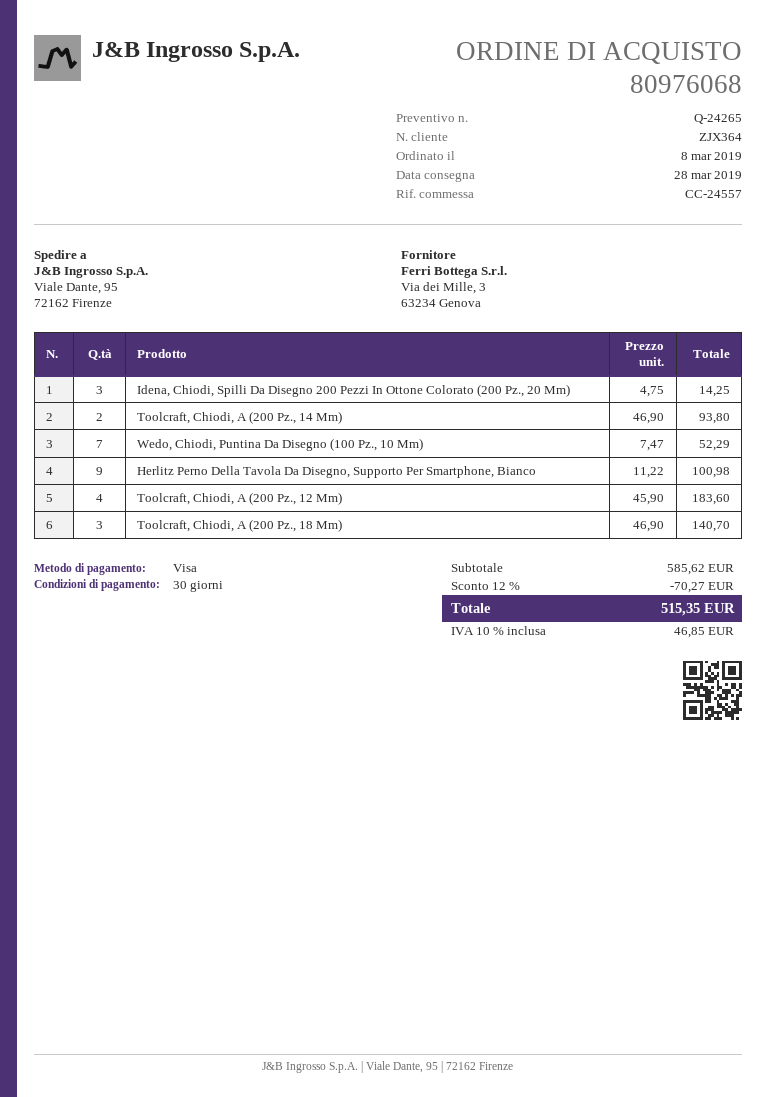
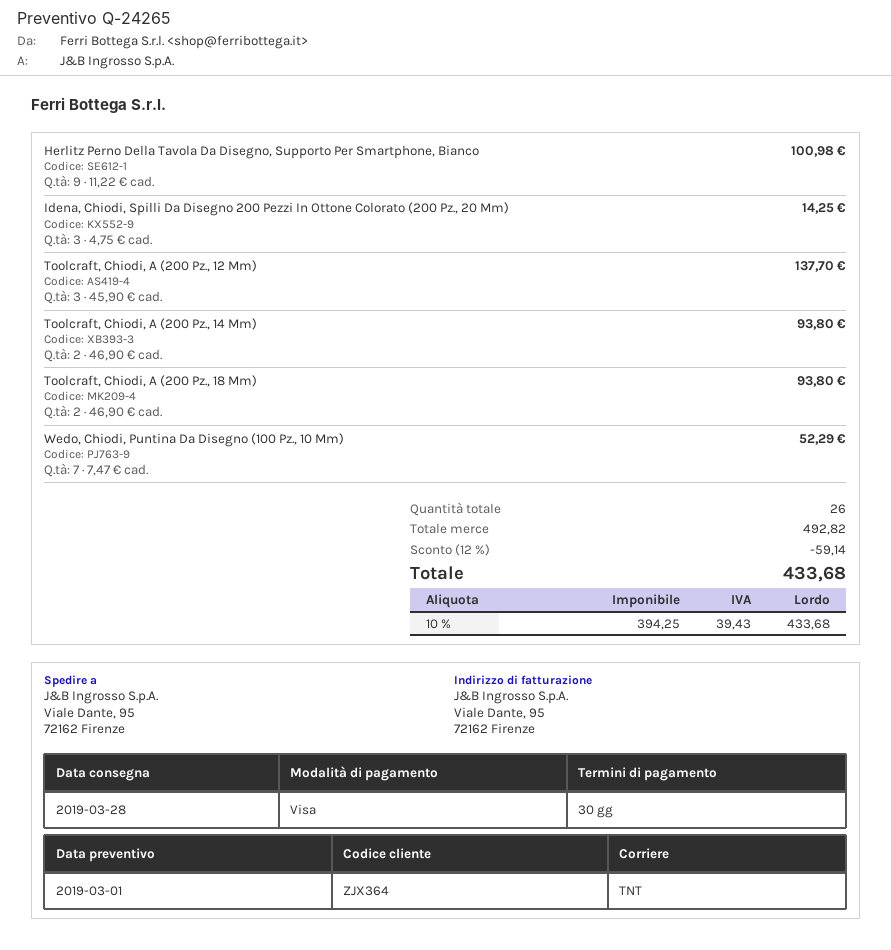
Toolcraft, Chiodi, A (200 Pz., 12 Mm): 4 x 45.90 = 183.60 -> 3 x 45.90 = 137.70
Toolcraft, Chiodi, A (200 Pz., 18 Mm): 3 x 46.90 = 140.70 -> 2 x 46.90 = 93.80
subtotal: 585.62 -> 492.82
discount: 12% = 70.27 -> 12% = 59.14
tax: 10% = 46.85 -> 10% = 39.43
total: 515.35 -> 433.68

